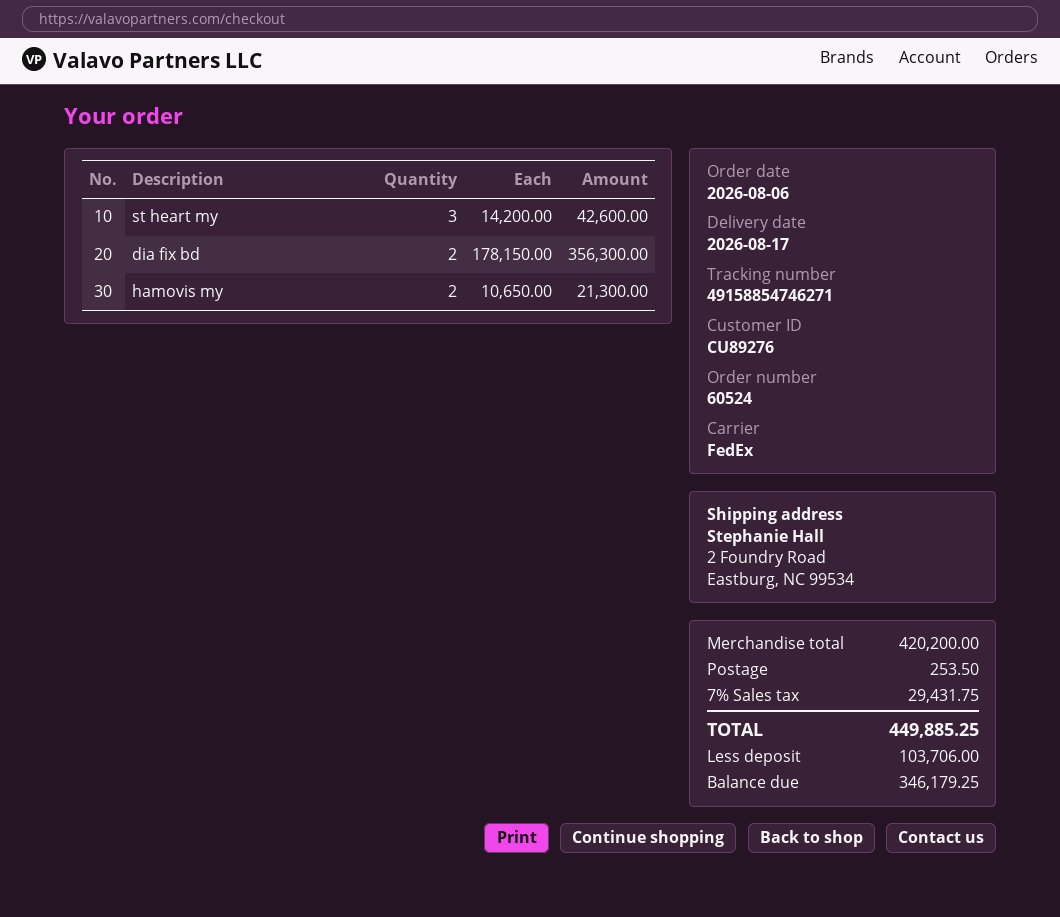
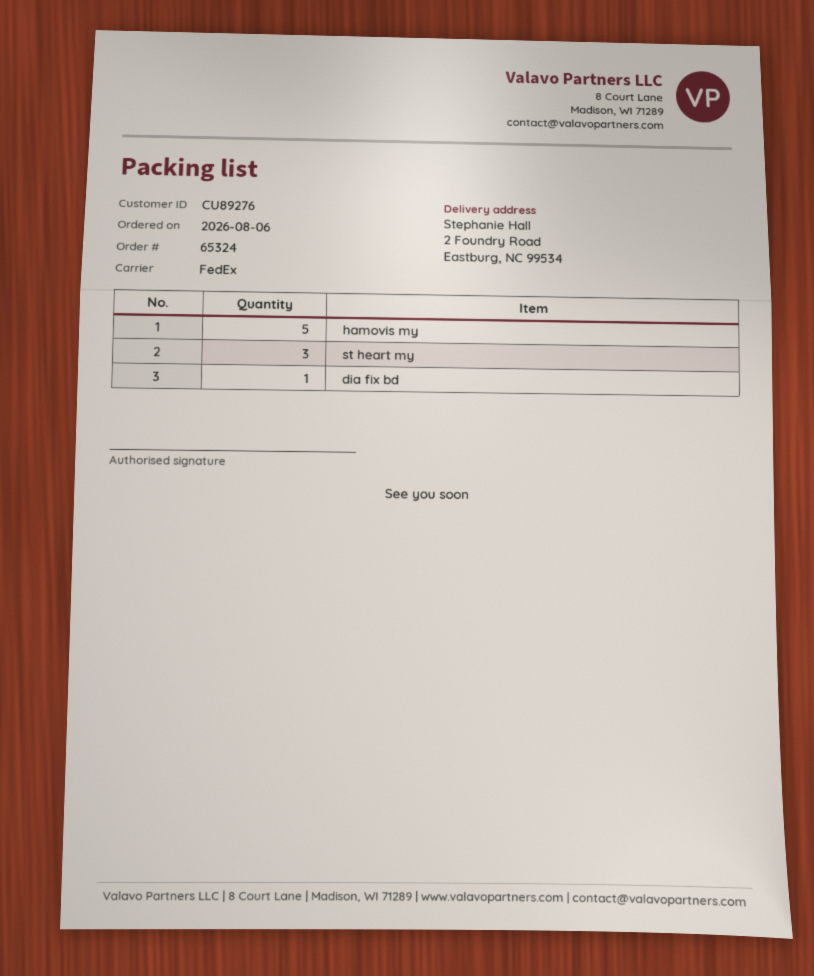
order number: 60524 -> 65324
dia fix bd: 2 -> 1
hamovis my: 2 -> 5

